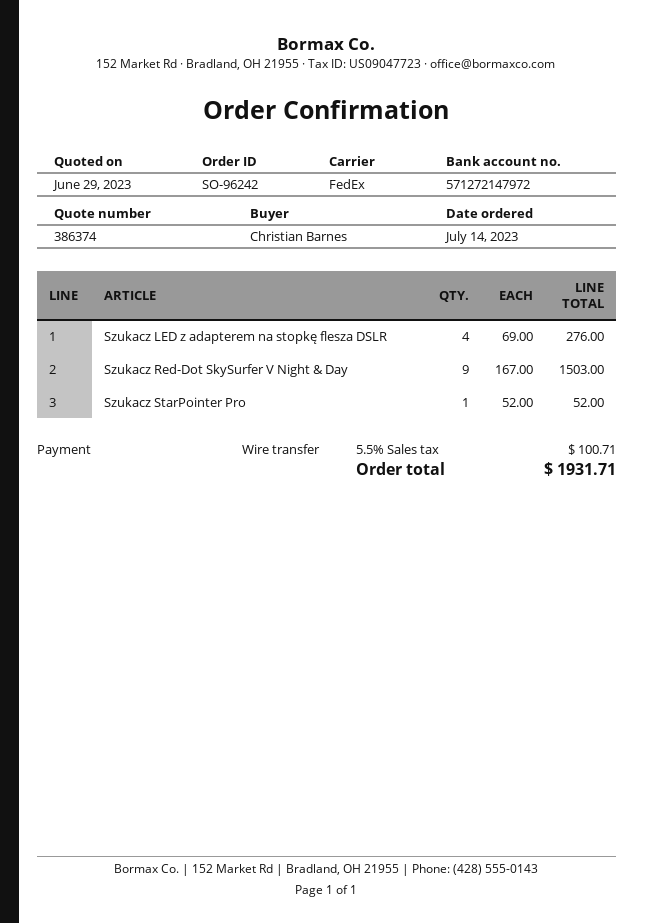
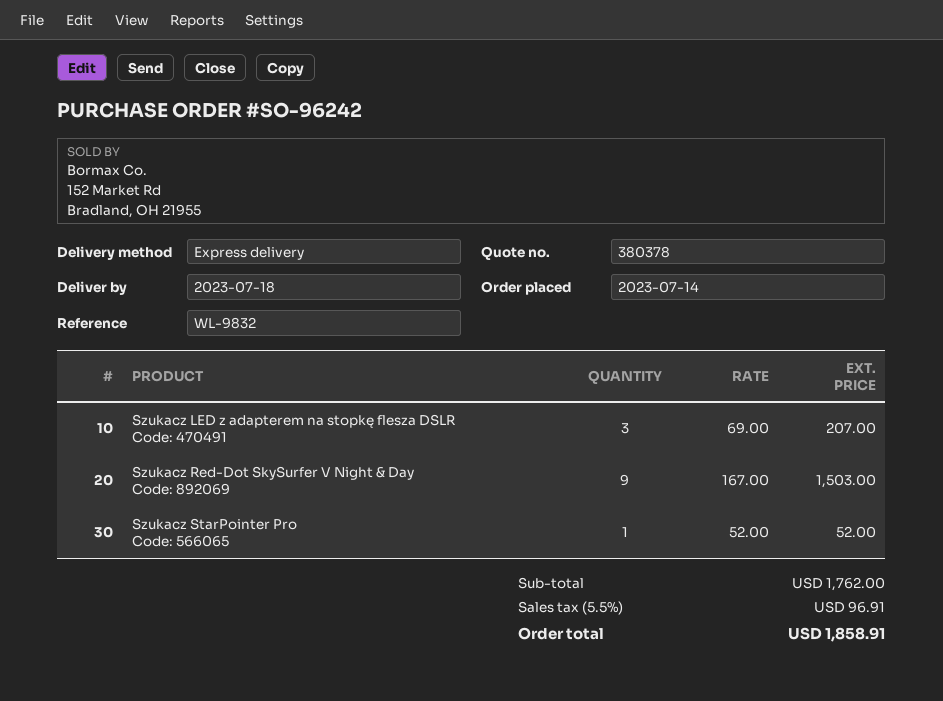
quote number: 386374 -> 380378
shipping method: FedEx -> express
Szukacz LED z adapterem na stopkę flesza DSLR: 4 x 69.00 = 276.00 -> 3 x 69.00 = 207.00
tax: 5.5% = 100.71 -> 5.5% = 96.91
total: 1931.71 -> 1858.91

